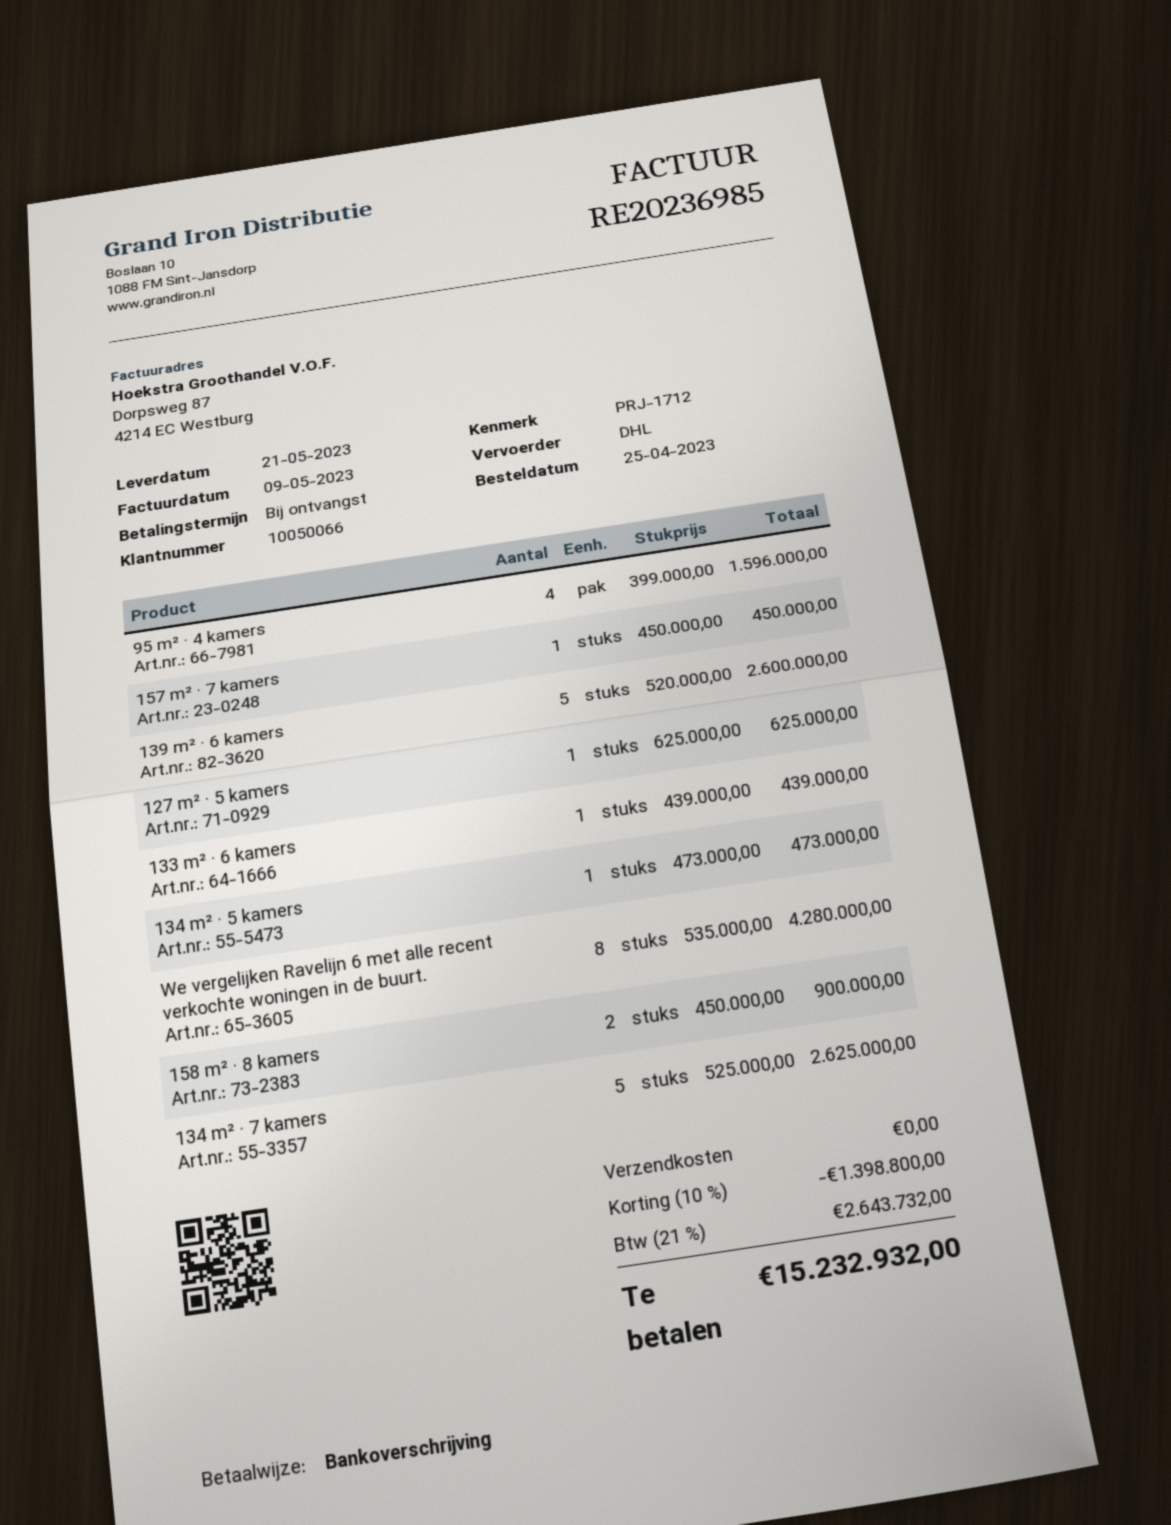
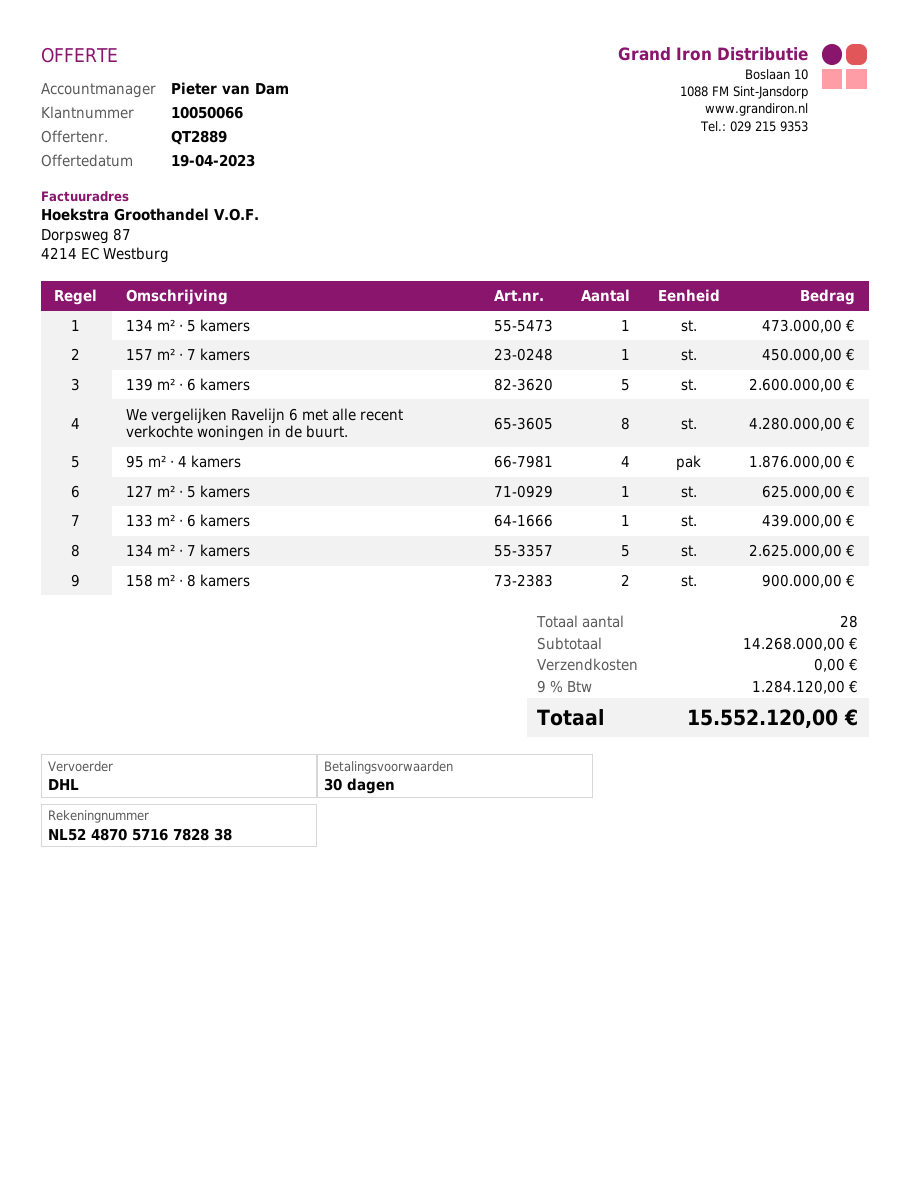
payment terms: on receipt -> 30 days
95 m² · 4 kamers: 4 for 1596000.00 -> 4 for 1876000.00
discount: 10% = 1398800.00 -> none
tax: 21% = 2643732.00 -> 9% = 1284120.00
total: 15232932.00 -> 15552120.00

